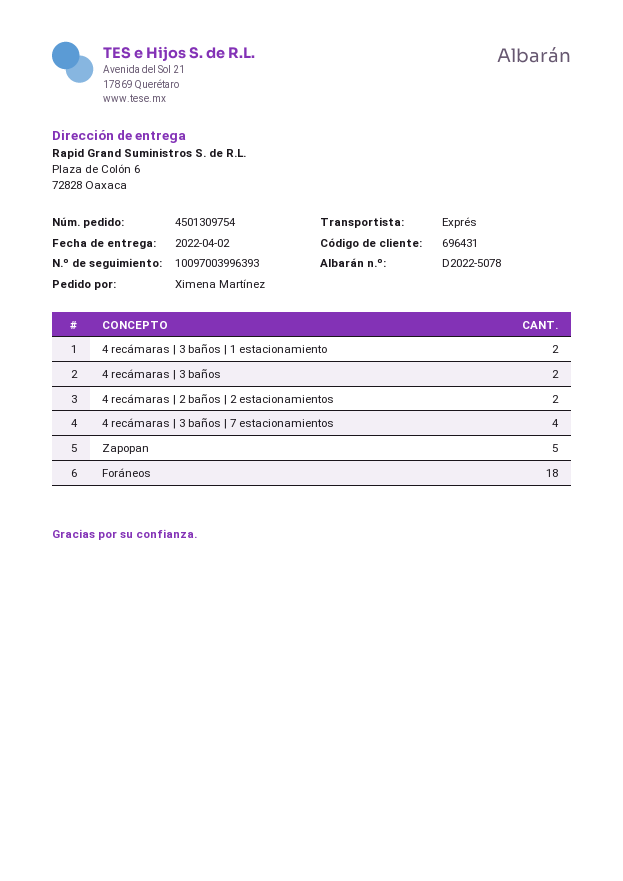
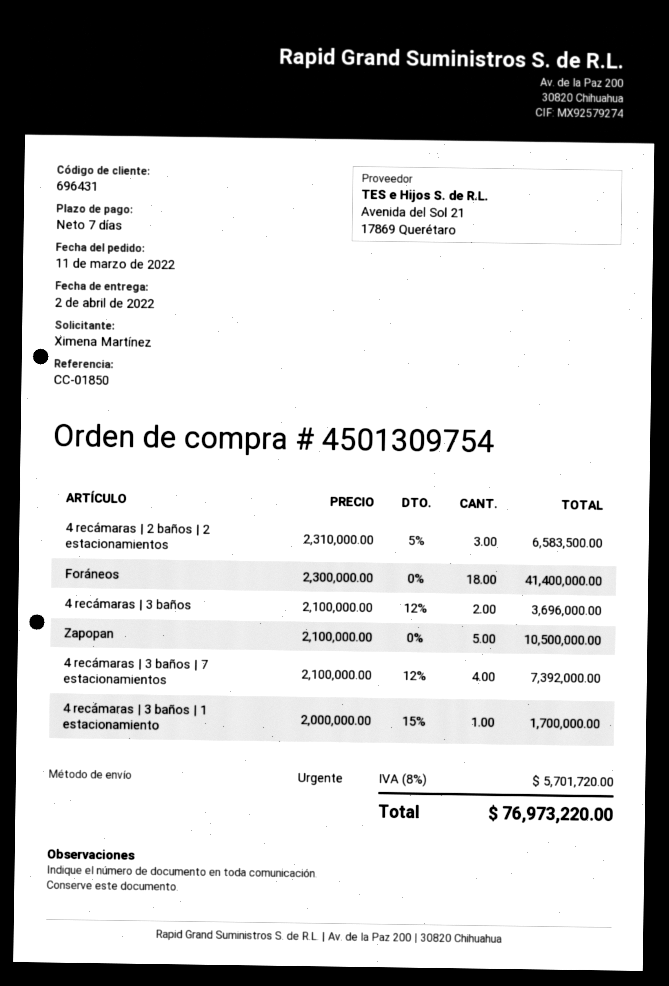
4 recámaras | 3 baños | 1 estacionamiento: 2 -> 1
4 recámaras | 2 baños | 2 estacionamientos: 2 -> 3

